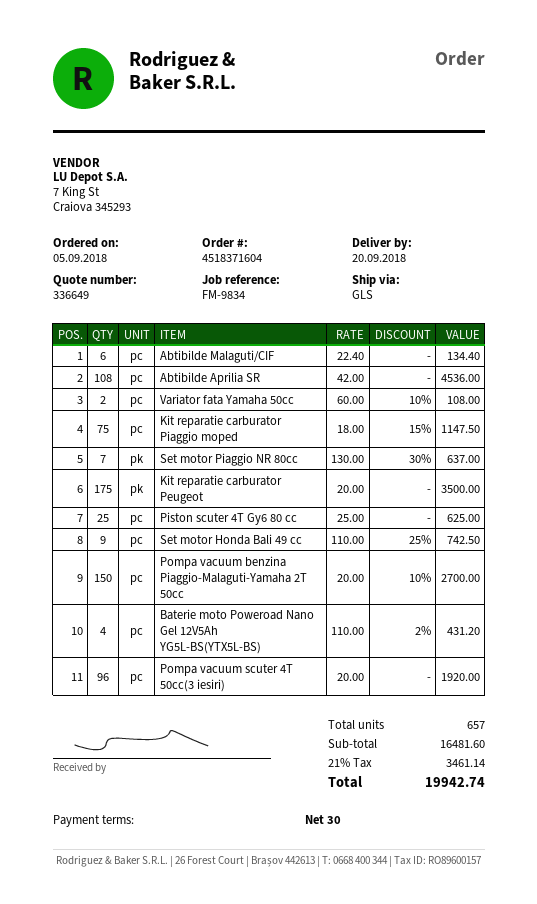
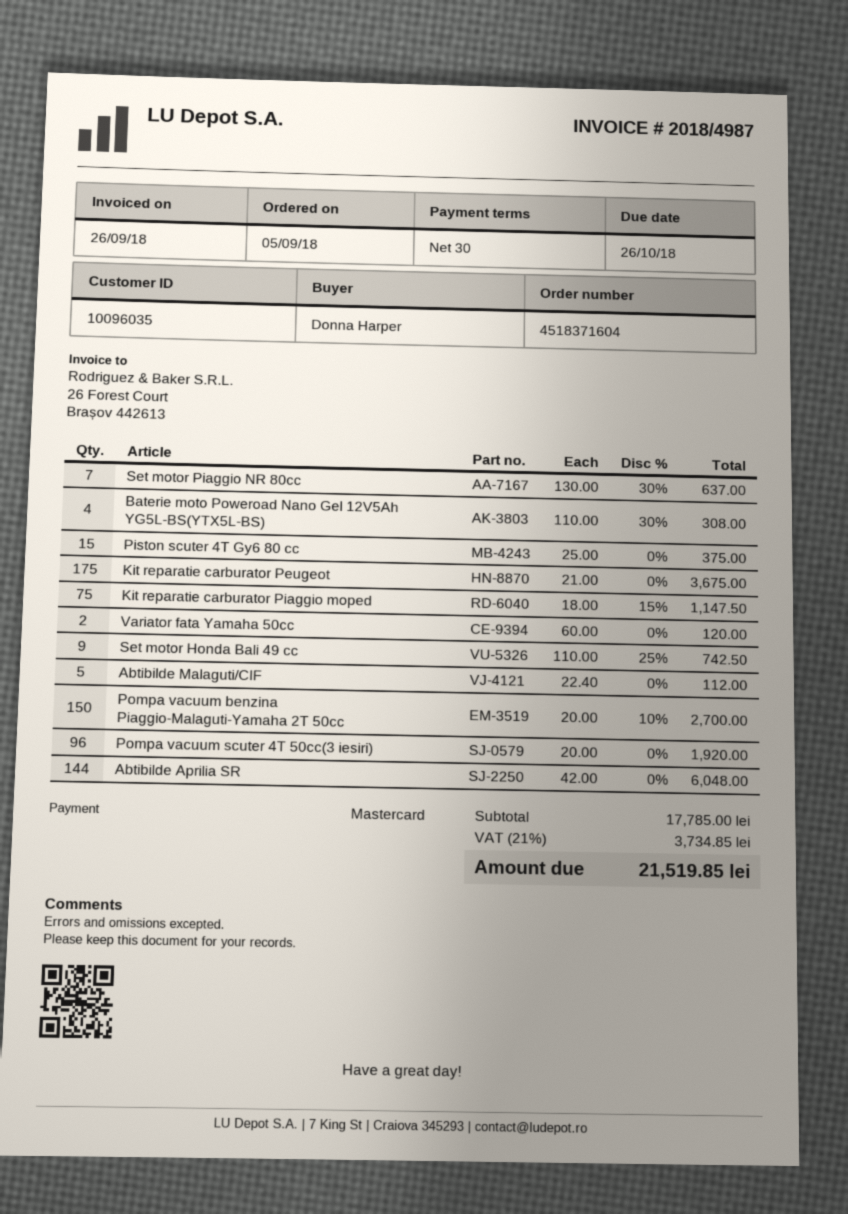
Abtibilde Malaguti/CIF: 6 x 22.40 = 134.40 -> 5 x 22.40 = 112.00
Abtibilde Aprilia SR: 108 x 42.00 = 4536.00 -> 144 x 42.00 = 6048.00
Variator fata Yamaha 50cc: 2 x 60.00 - 10% = 108.00 -> 2 x 60.00 = 120.00
Kit reparatie carburator Peugeot: 175 x 20.00 = 3500.00 -> 175 x 21.00 = 3675.00
Piston scuter 4T Gy6 80 cc: 25 x 25.00 = 625.00 -> 15 x 25.00 = 375.00
Baterie moto Poweroad Nano Gel 12V5Ah YG5L-BS(YTX5L-BS): 4 x 110.00 - 2% = 431.20 -> 4 x 110.00 - 30% = 308.00
subtotal: 16481.60 -> 17785.00
tax: 21% = 3461.14 -> 21% = 3734.85
total: 19942.74 -> 21519.85

